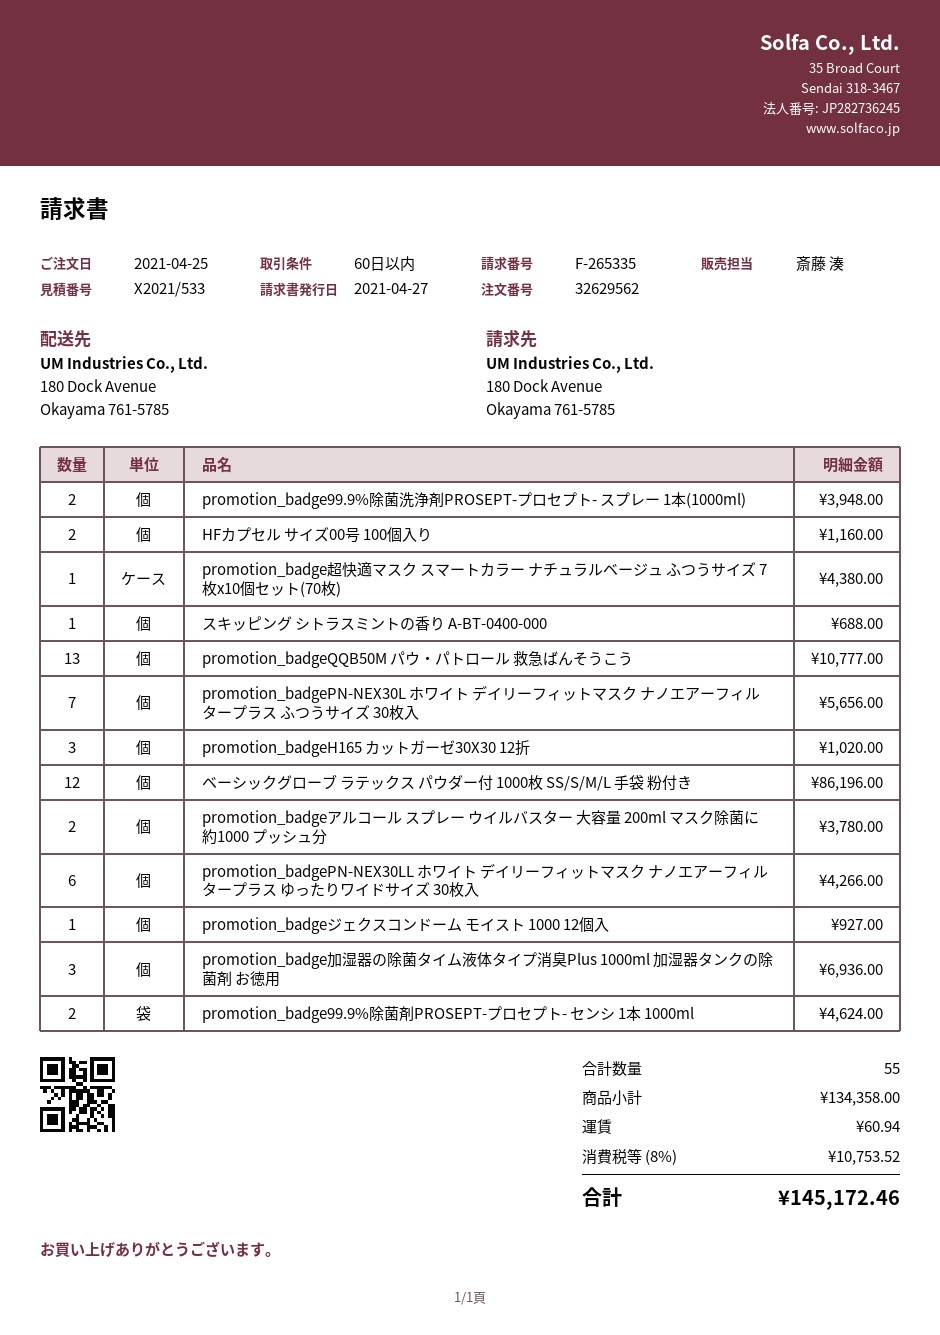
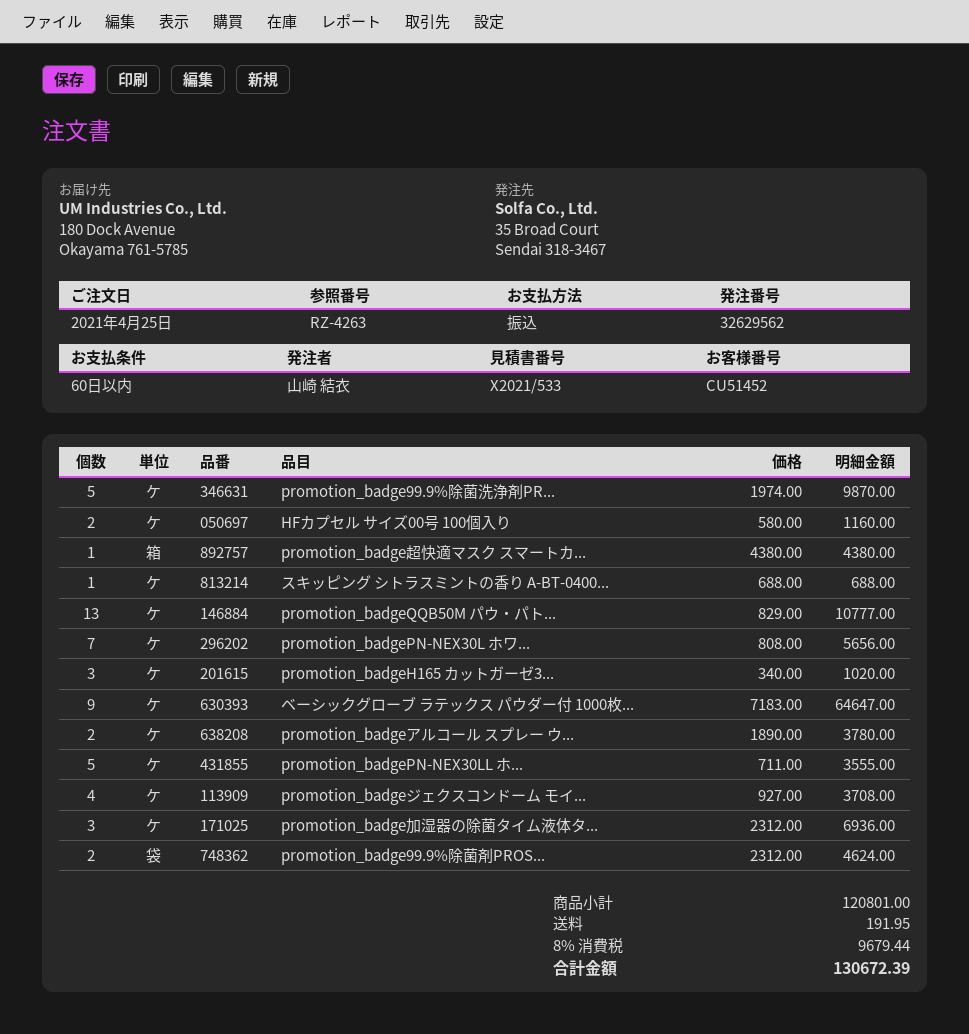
promotion_badge99.9%除菌洗浄剤PROSEPT-プロセプト- スプレー 1本(1000ml): 2 for 3948.00 -> 5 for 9870.00
ベーシックグローブ ラテックス パウダー付 1000枚 SS/S/M/L 手袋 粉付き: 12 for 86196.00 -> 9 for 64647.00
promotion_badgePN-NEX30LL ホワイト デイリーフィットマスク ナノエアーフィルタープラス ゆったりワイドサイズ 30枚入: 6 for 4266.00 -> 5 for 3555.00
promotion_badgeジェクスコンドーム モイスト 1000 12個入: 1 for 927.00 -> 4 for 3708.00
subtotal: 134358.00 -> 120801.00
shipping: 60.94 -> 191.95
tax: 8% = 10753.52 -> 8% = 9679.44
total: 145172.46 -> 130672.39

